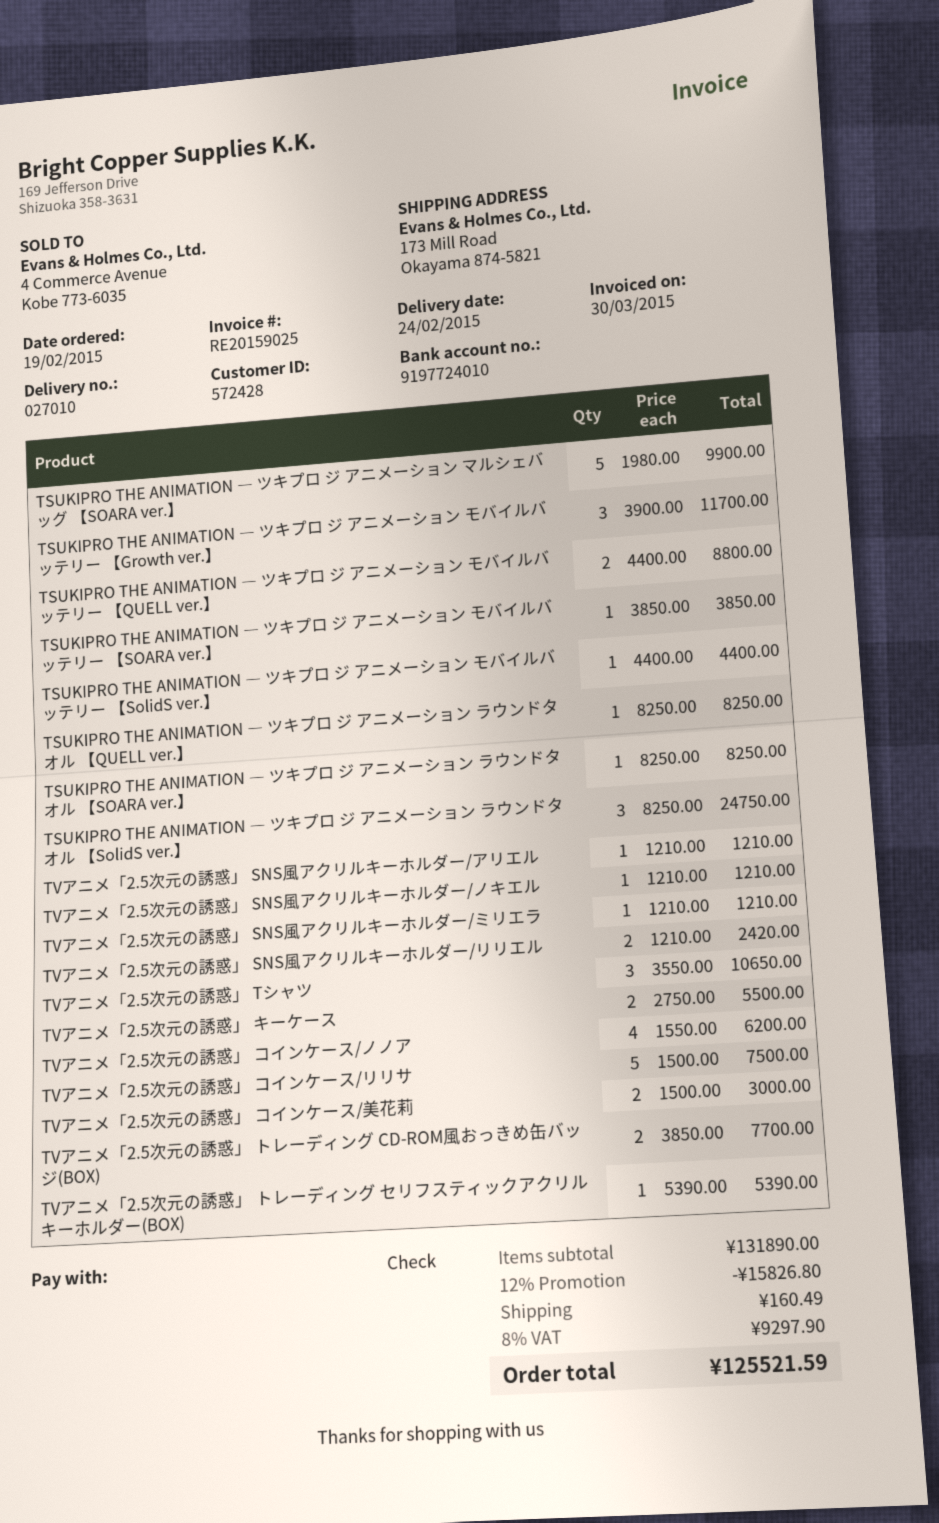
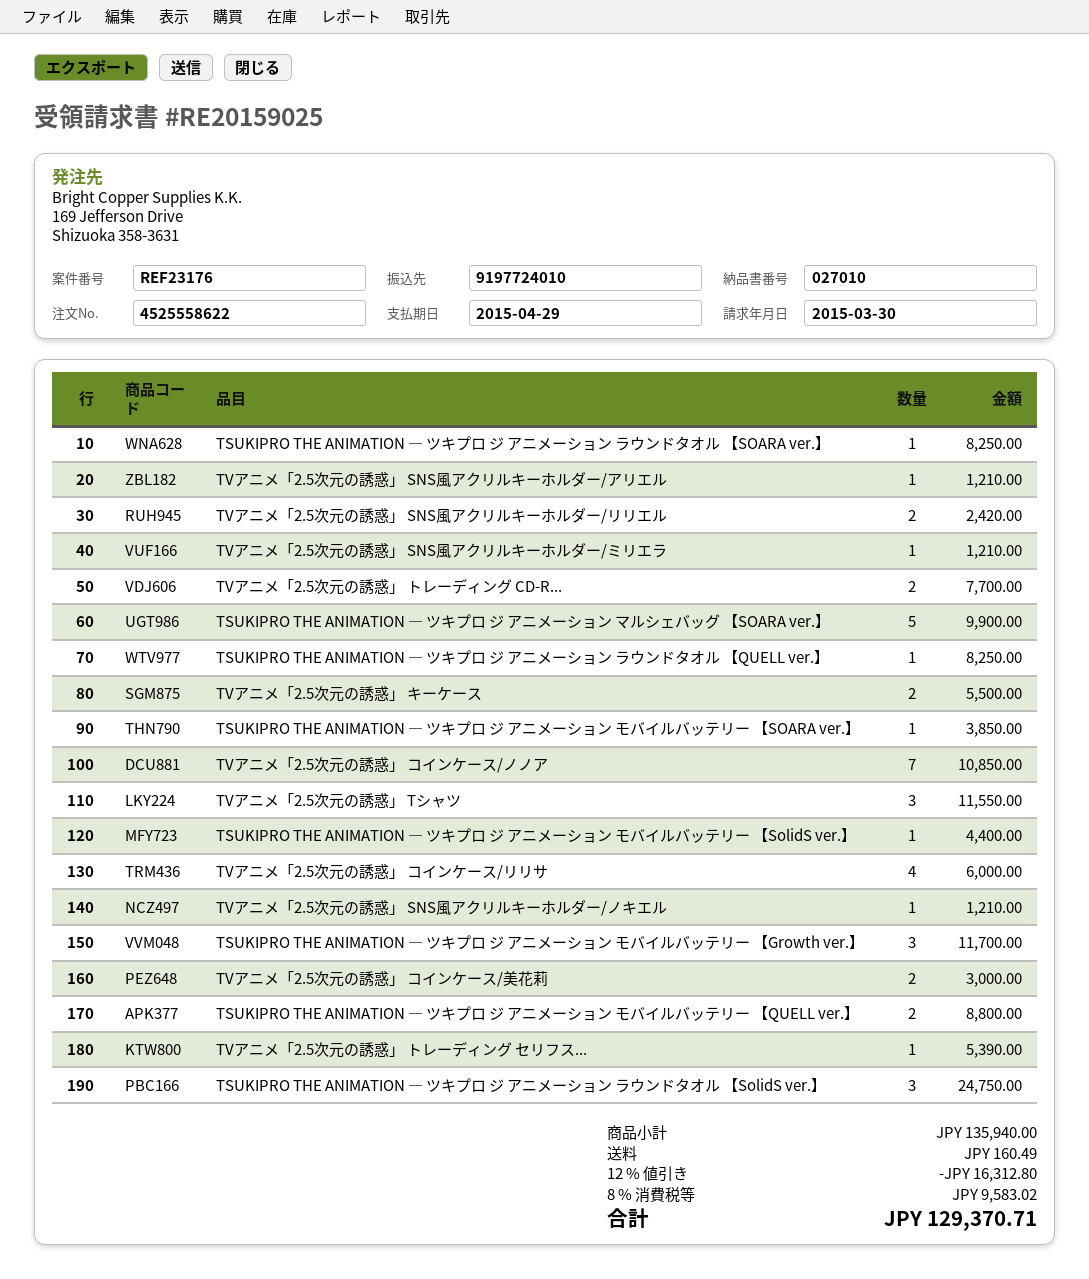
TVアニメ「2.5次元の誘惑」 Tシャツ: 3 for 10650.00 -> 3 for 11550.00
TVアニメ「2.5次元の誘惑」 コインケース/ノノア: 4 for 6200.00 -> 7 for 10850.00
TVアニメ「2.5次元の誘惑」 コインケース/リリサ: 5 for 7500.00 -> 4 for 6000.00
subtotal: 131890.00 -> 135940.00
discount: 12% = 15826.80 -> 12% = 16312.80
tax: 8% = 9297.90 -> 8% = 9583.02
total: 125521.59 -> 129370.71

